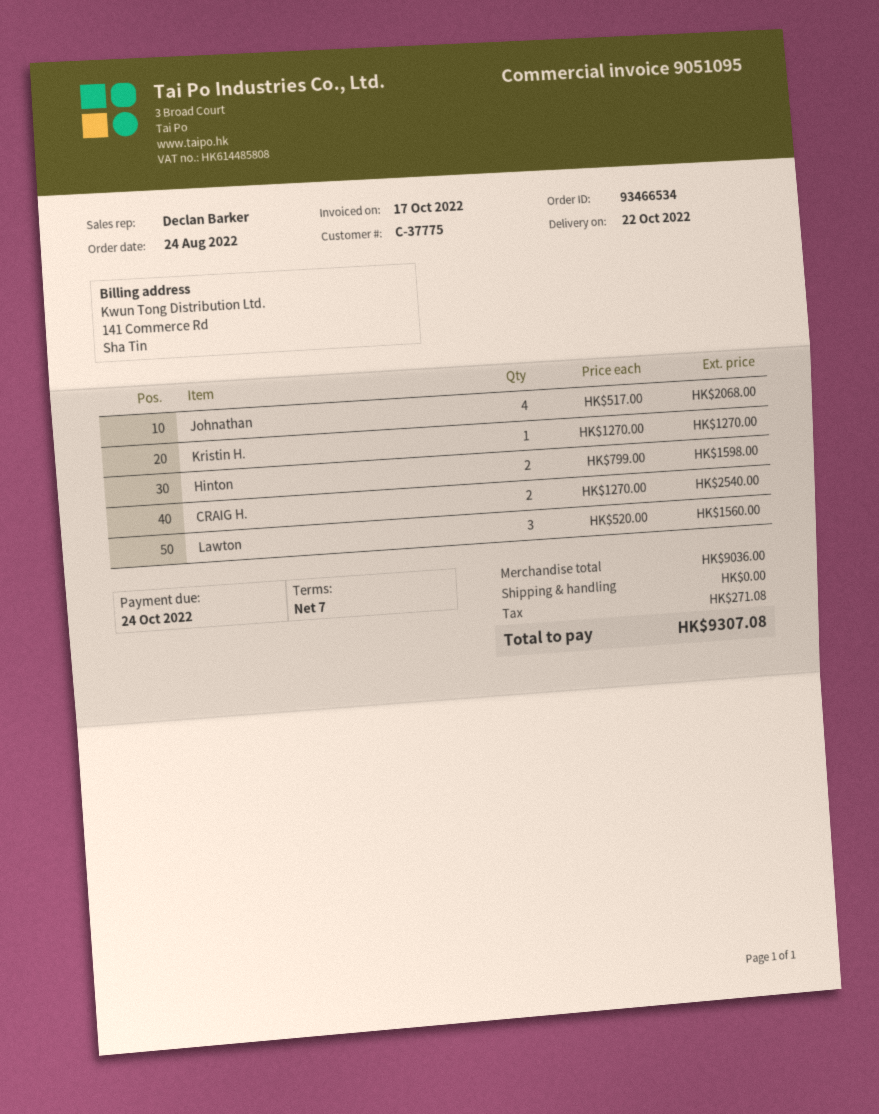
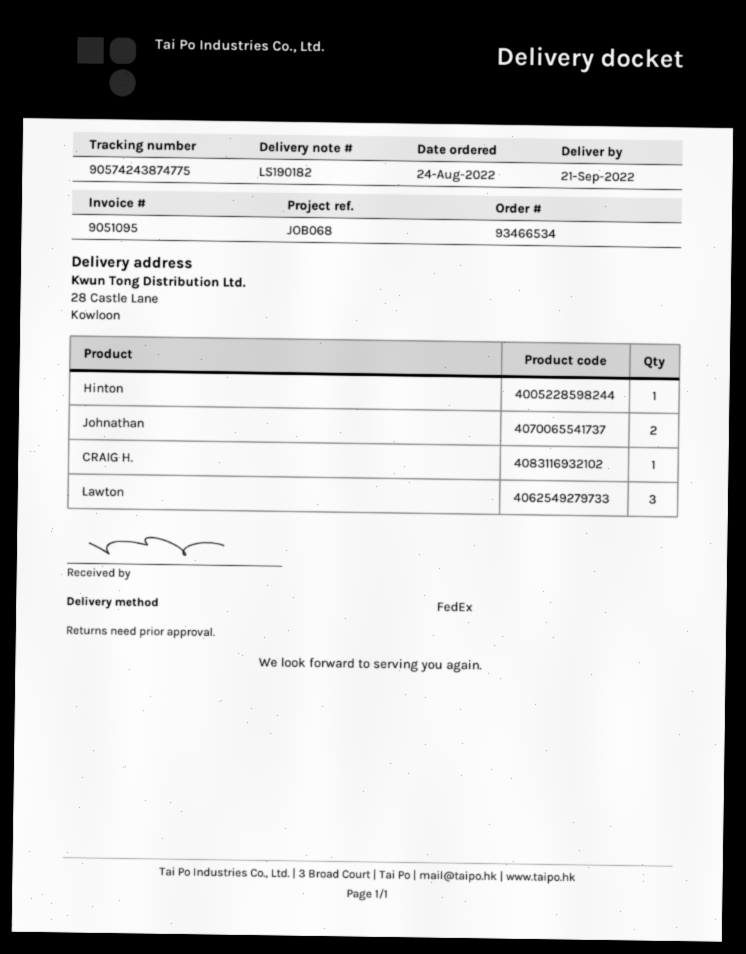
delivery date: 2022-10-22 -> 2022-09-21
Johnathan: 4 -> 2
Kristin H.: 1 -> none
Hinton: 2 -> 1
CRAIG H.: 2 -> 1

